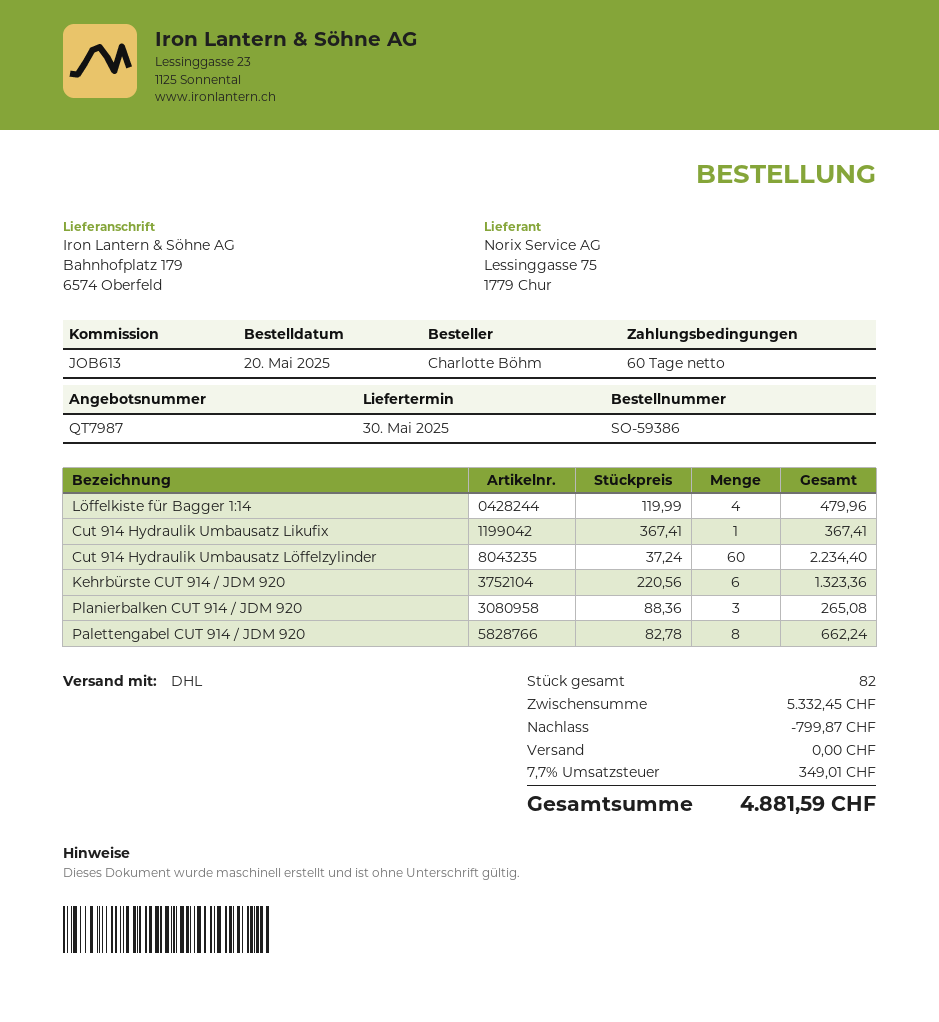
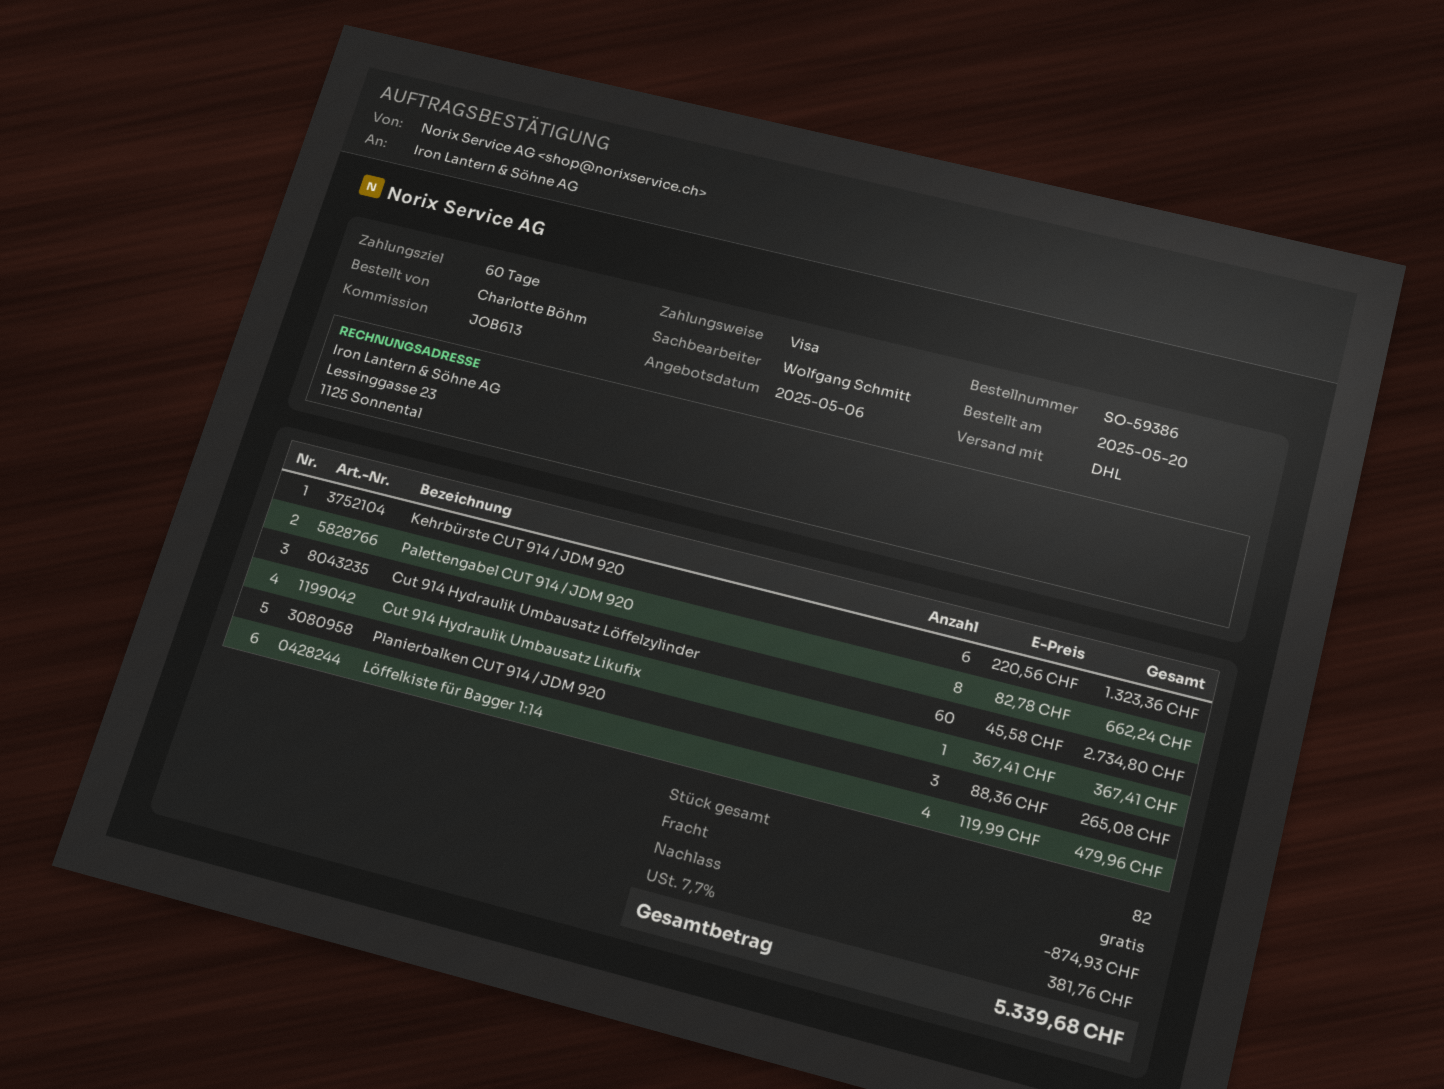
Cut 914 Hydraulik Umbausatz Löffelzylinder: 60 x 37.24 = 2234.40 -> 60 x 45.58 = 2734.80
discount: 799.87 -> 874.93
tax: 7.7% = 349.01 -> 7.7% = 381.76
total: 4881.59 -> 5339.68

